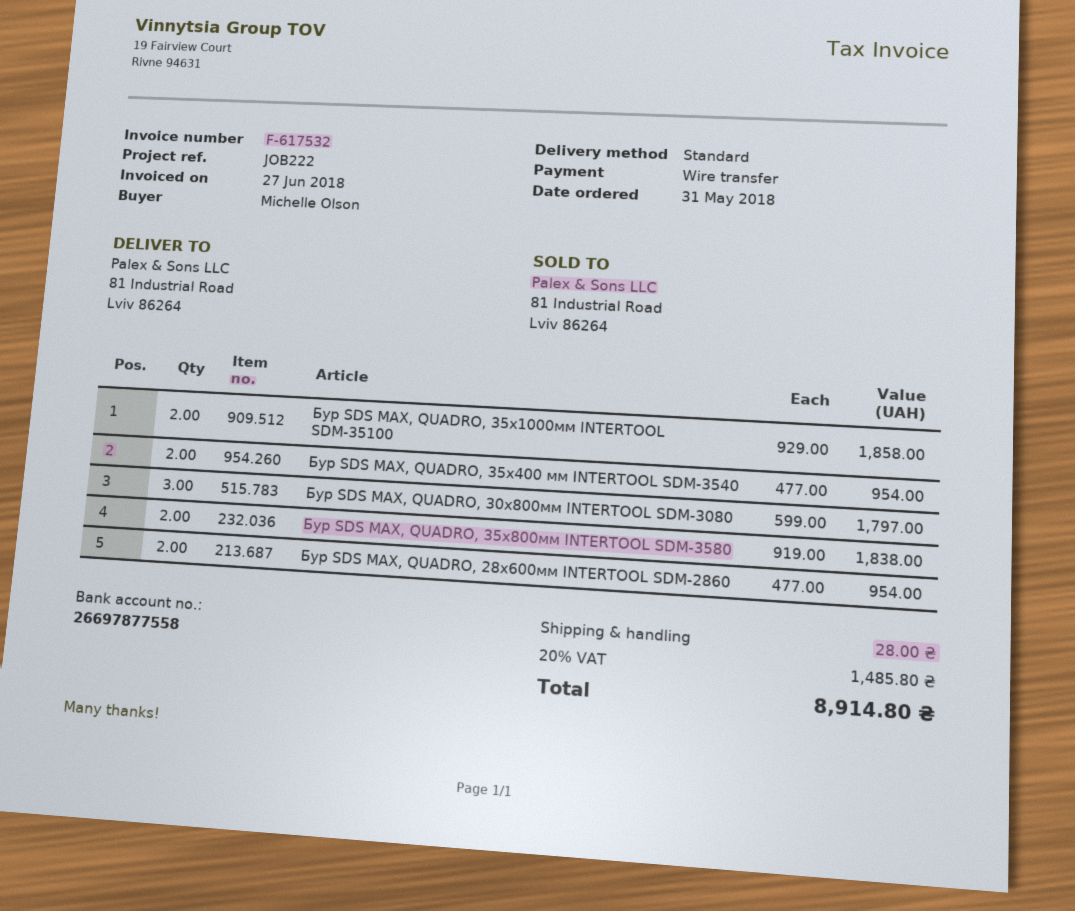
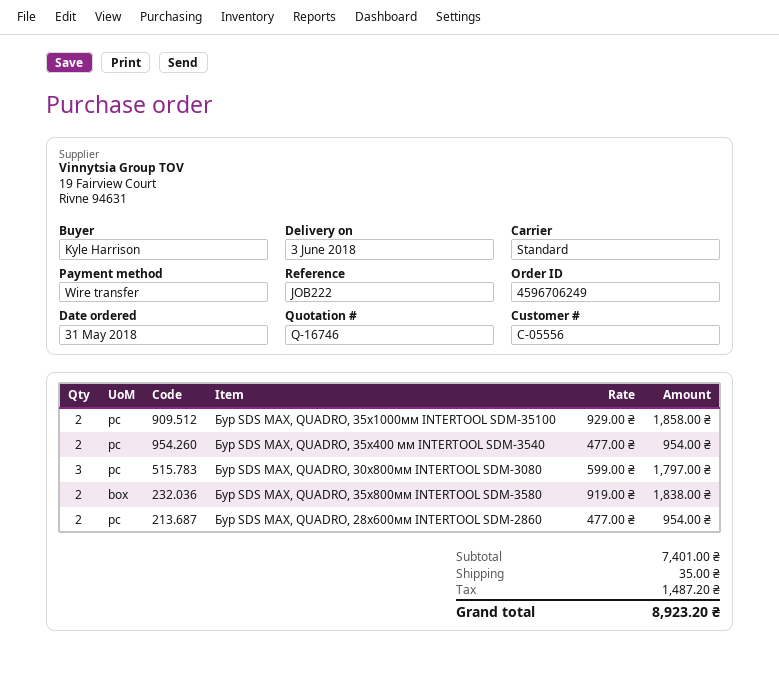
ordered by: Michelle Olson -> Kyle Harrison
shipping: 28.00 -> 35.00
tax: 1485.80 -> 1487.20
total: 8914.80 -> 8923.20

